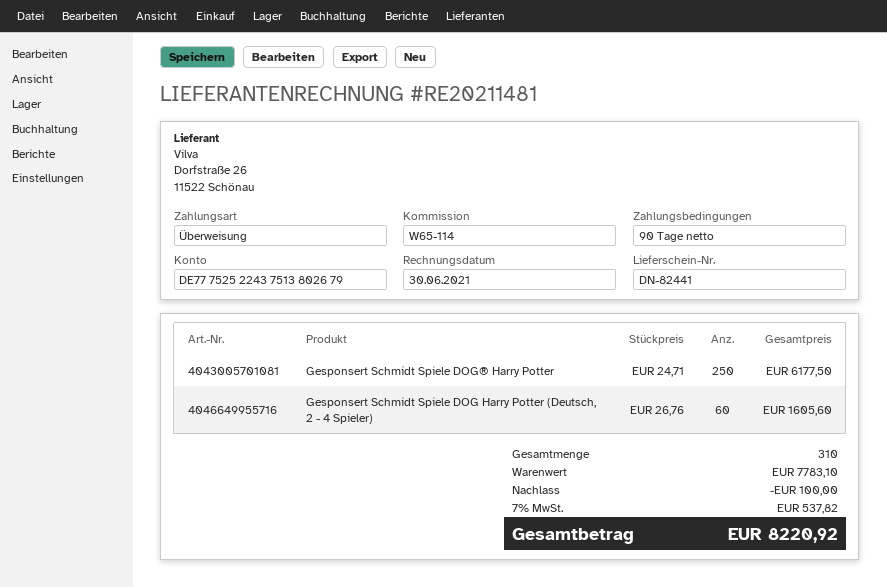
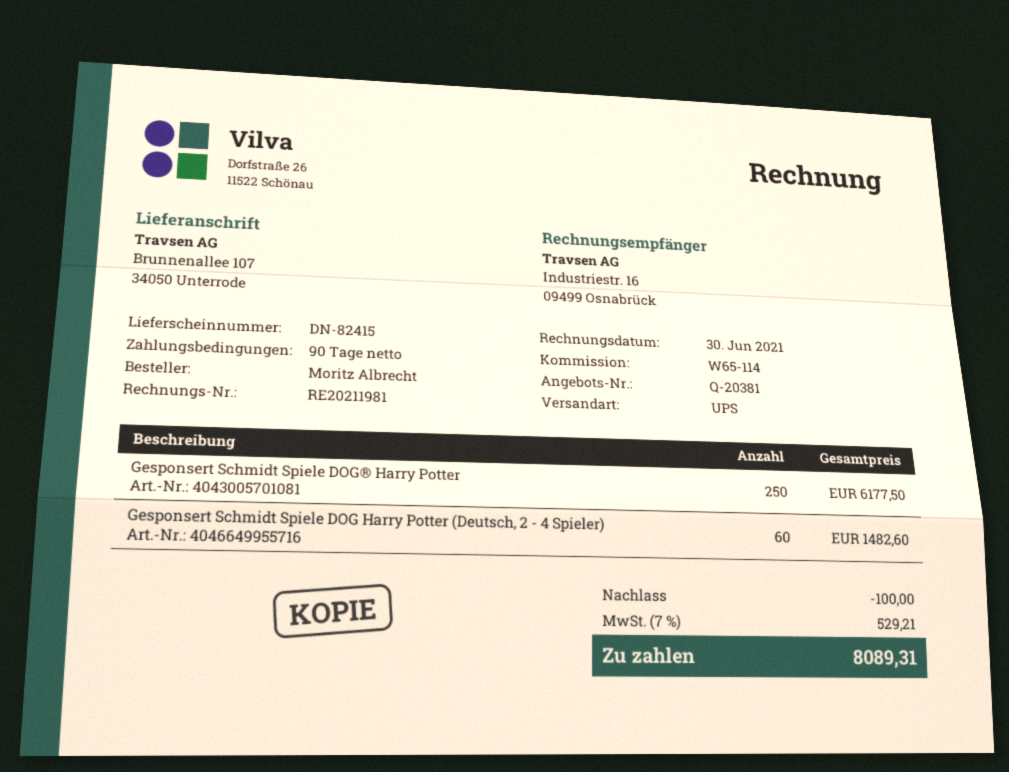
delivery note number: DN-82441 -> DN-82415
invoice number: RE20211481 -> RE20211981
Gesponsert Schmidt Spiele DOG Harry Potter (Deutsch, 2 - 4 Spieler): 60 for 1605.60 -> 60 for 1482.60
tax: 7% = 537.82 -> 7% = 529.21
total: 8220.92 -> 8089.31

